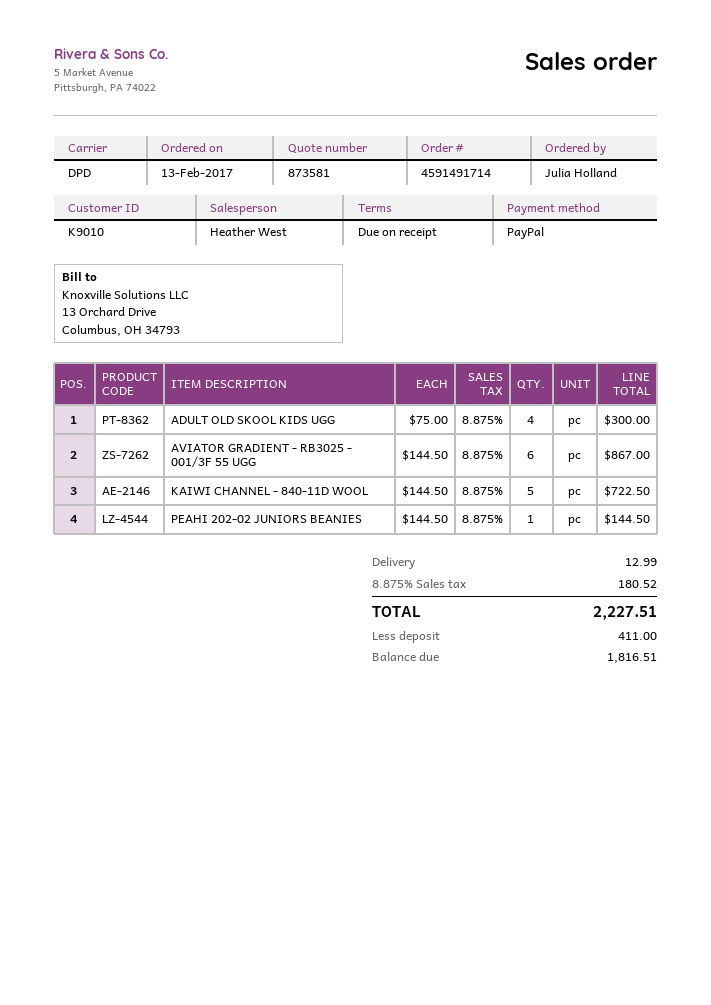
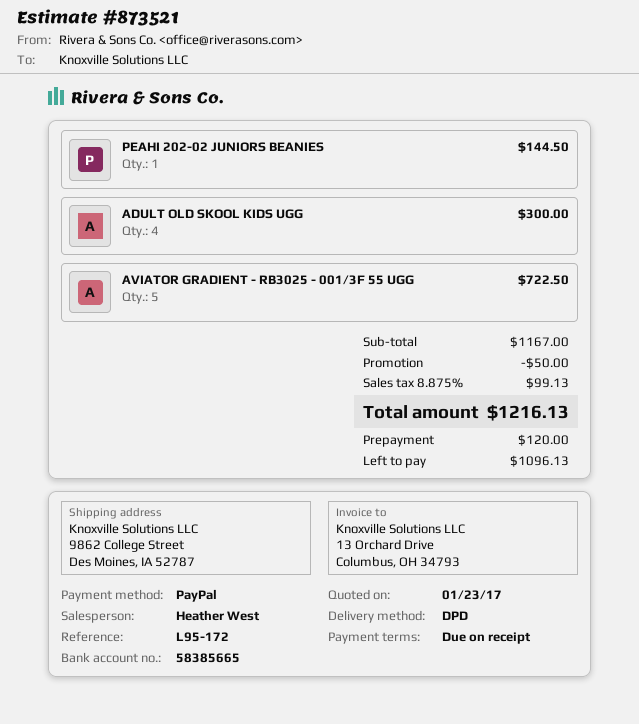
quote number: 873581 -> 873521
AVIATOR GRADIENT - RB3025 - 001/3F 55 UGG: 6 for 867.00 -> 5 for 722.50
KAIWI CHANNEL - 840-11D WOOL: 5 for 722.50 -> none
discount: none -> 50.00
shipping: 12.99 -> none
tax: 8.875% = 180.52 -> 8.875% = 99.13
total: 2227.51 -> 1216.13
deposit: 411.00 -> 120.00
balance: 1816.51 -> 1096.13

